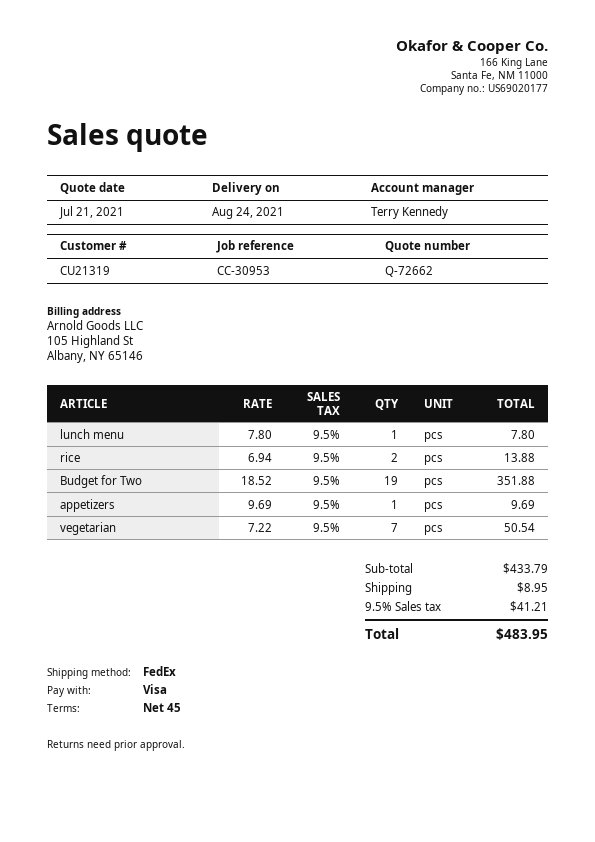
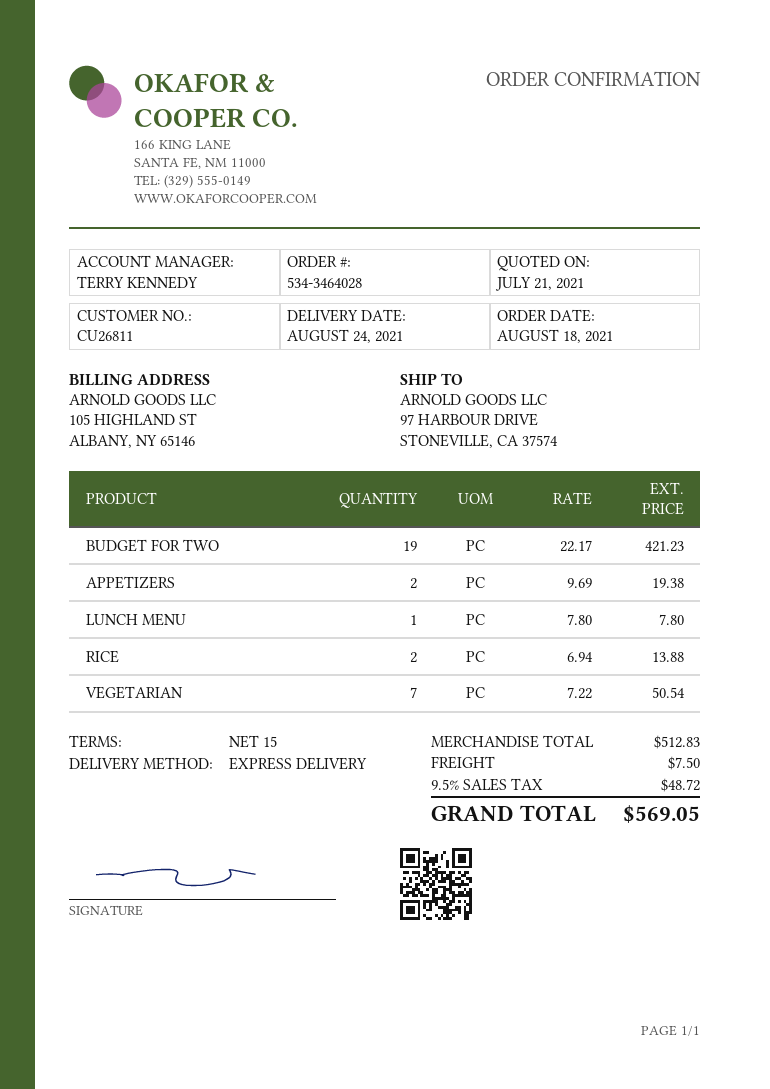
payment terms: 45 days -> 15 days
customer number: CU21319 -> CU26811
shipping method: FedEx -> express
Budget for Two: 19 x 18.52 = 351.88 -> 19 x 22.17 = 421.23
appetizers: 1 x 9.69 = 9.69 -> 2 x 9.69 = 19.38
subtotal: 433.79 -> 512.83
shipping: 8.95 -> 7.50
tax: 9.5% = 41.21 -> 9.5% = 48.72
total: 483.95 -> 569.05

